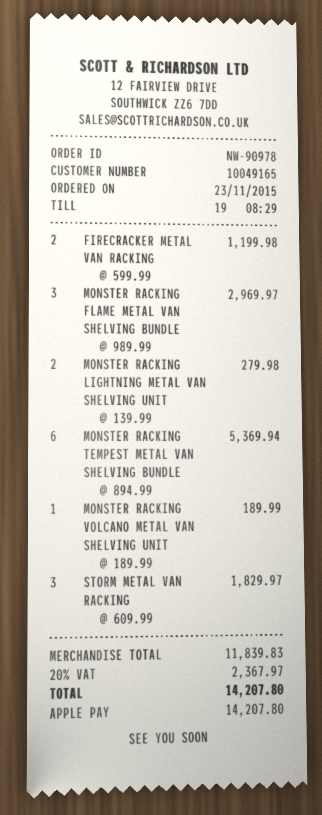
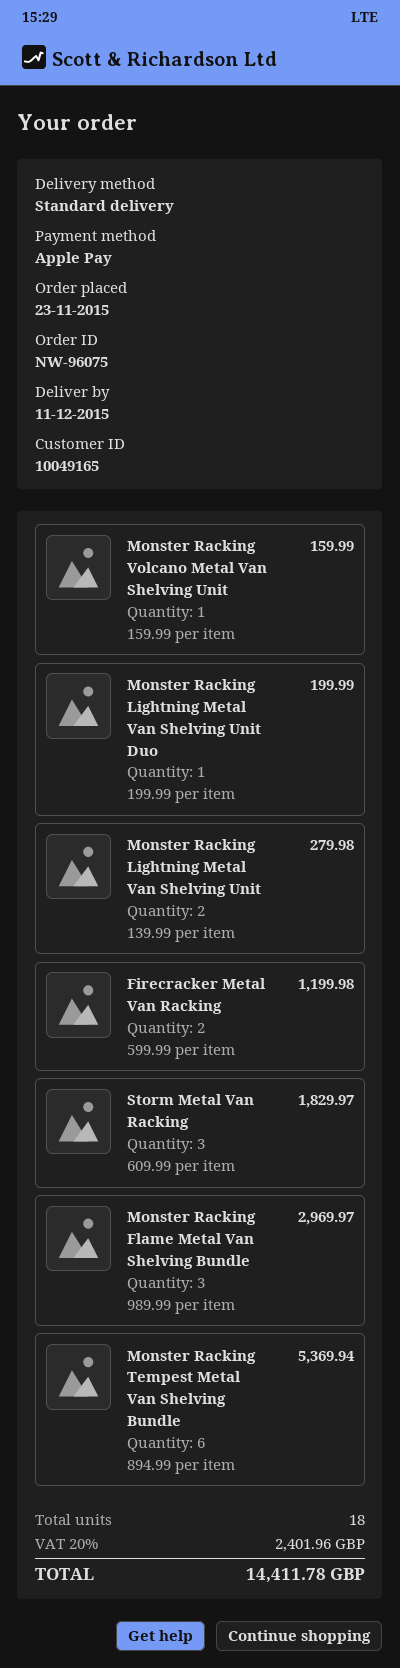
order number: NW-90978 -> NW-96075
MONSTER RACKING VOLCANO METAL VAN SHELVING UNIT: 1 x 189.99 = 189.99 -> 1 x 159.99 = 159.99
Monster Racking Lightning Metal Van Shelving Unit Duo: none -> 1 x 199.99 = 199.99
tax: 20% = 2367.97 -> 20% = 2401.96
total: 14207.80 -> 14411.78

